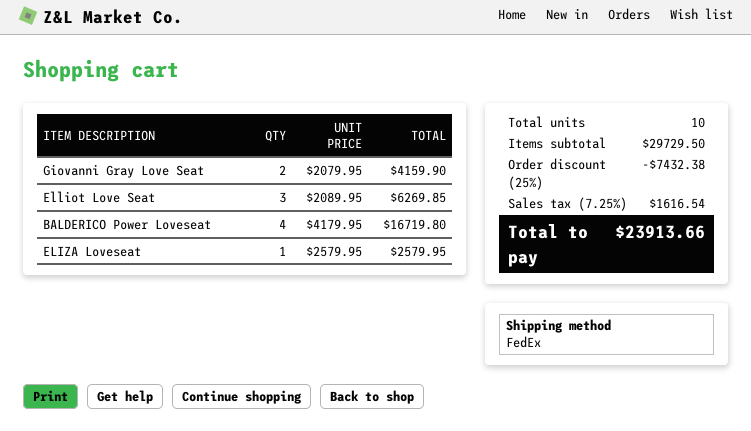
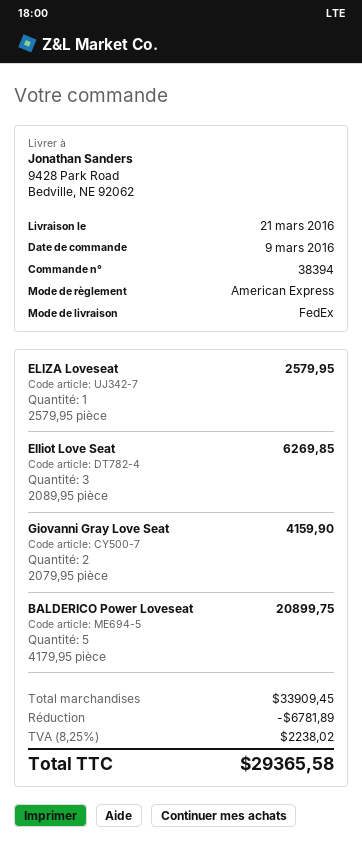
BALDERICO Power Loveseat: 4 x 4179.95 = 16719.80 -> 5 x 4179.95 = 20899.75
subtotal: 29729.50 -> 33909.45
discount: 7432.38 -> 6781.89
tax: 7.25% = 1616.54 -> 8.25% = 2238.02
total: 23913.66 -> 29365.58

